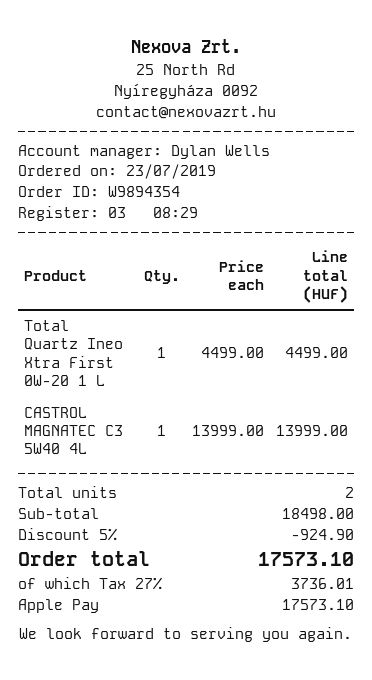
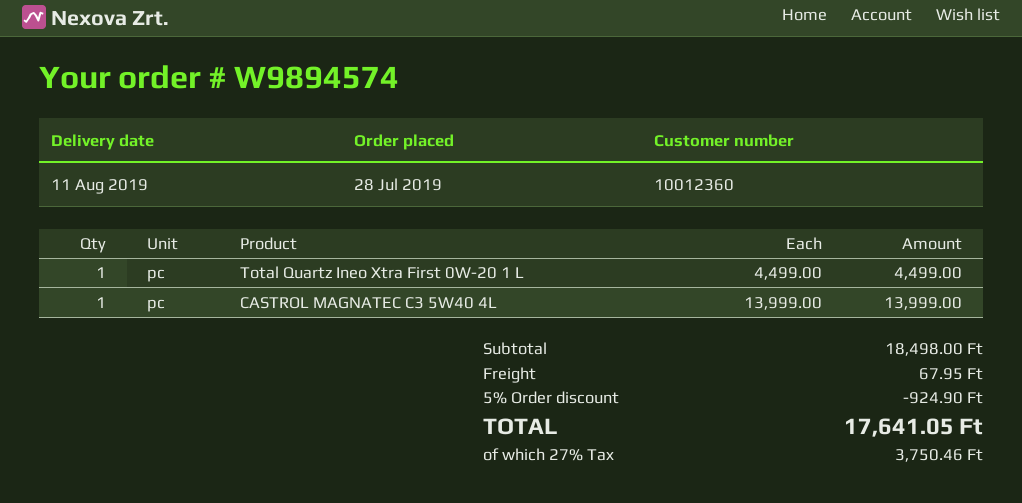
order number: W9894354 -> W9894574
order date: 2019-07-23 -> 2019-07-28
shipping: none -> 67.95
tax: 27% = 3736.01 -> 27% = 3750.46
total: 17573.10 -> 17641.05

